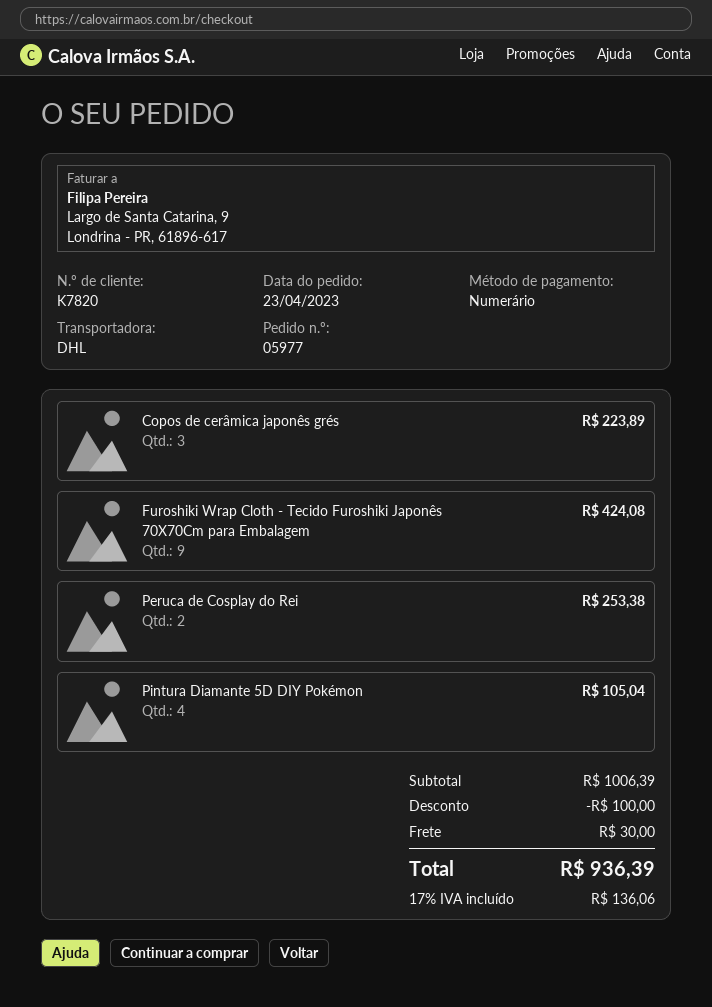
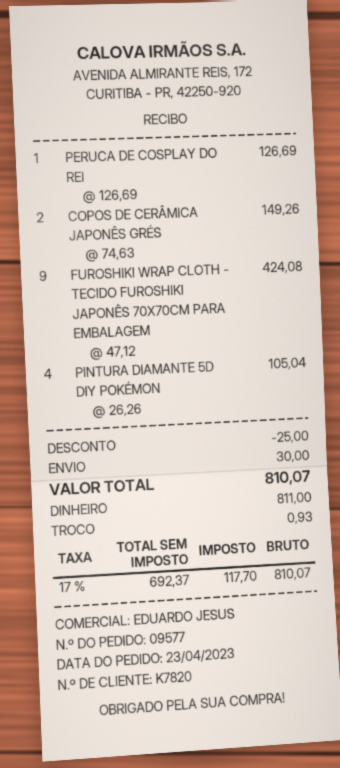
order number: 05977 -> 09577
Copos de cerâmica japonês grés: 3 for 223.89 -> 2 for 149.26
Peruca de Cosplay do Rei: 2 for 253.38 -> 1 for 126.69
discount: 100.00 -> 25.00
tax: 17% = 136.06 -> 17% = 117.70
total: 936.39 -> 810.07

